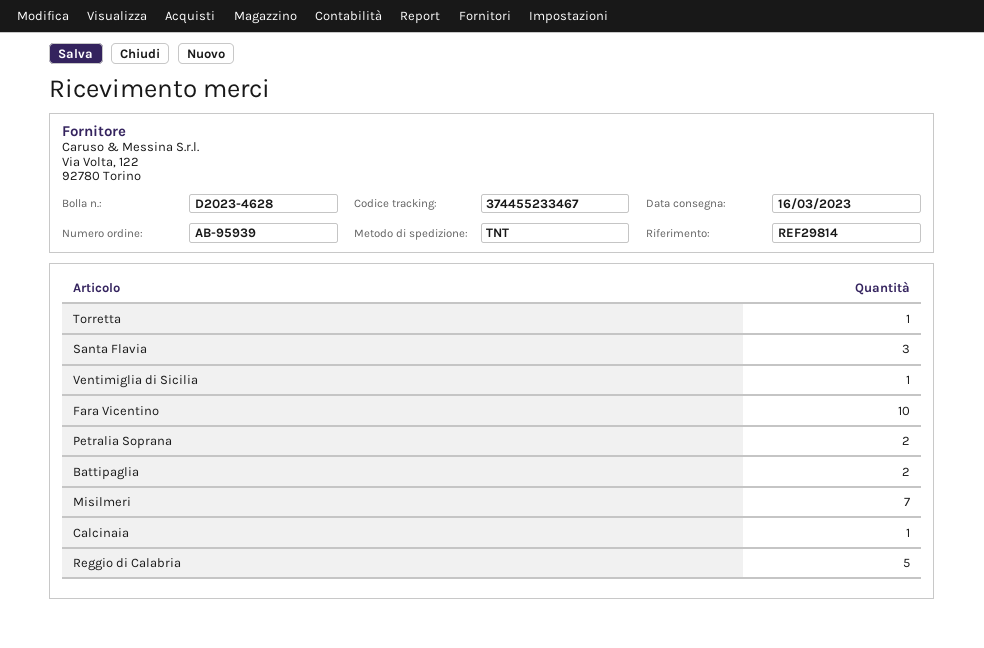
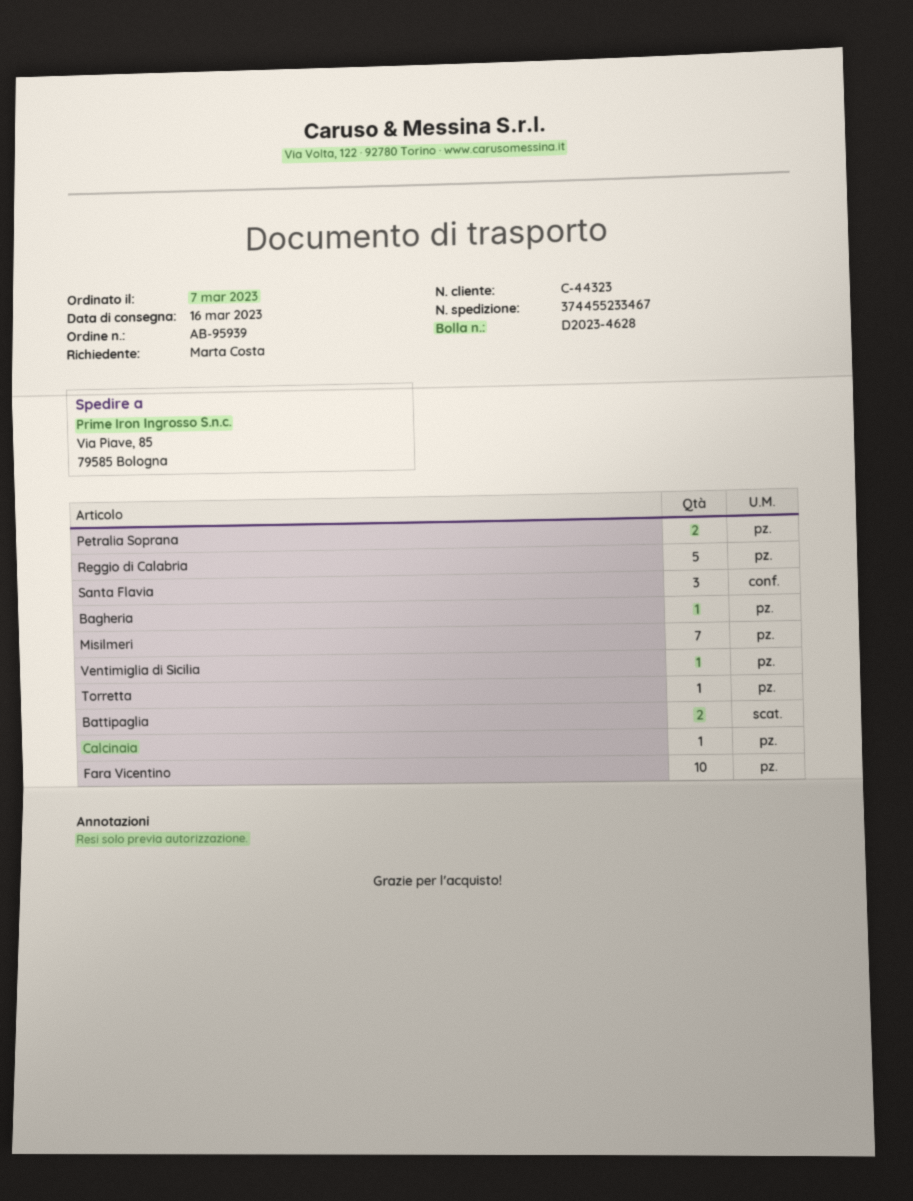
Bagheria: none -> 1

